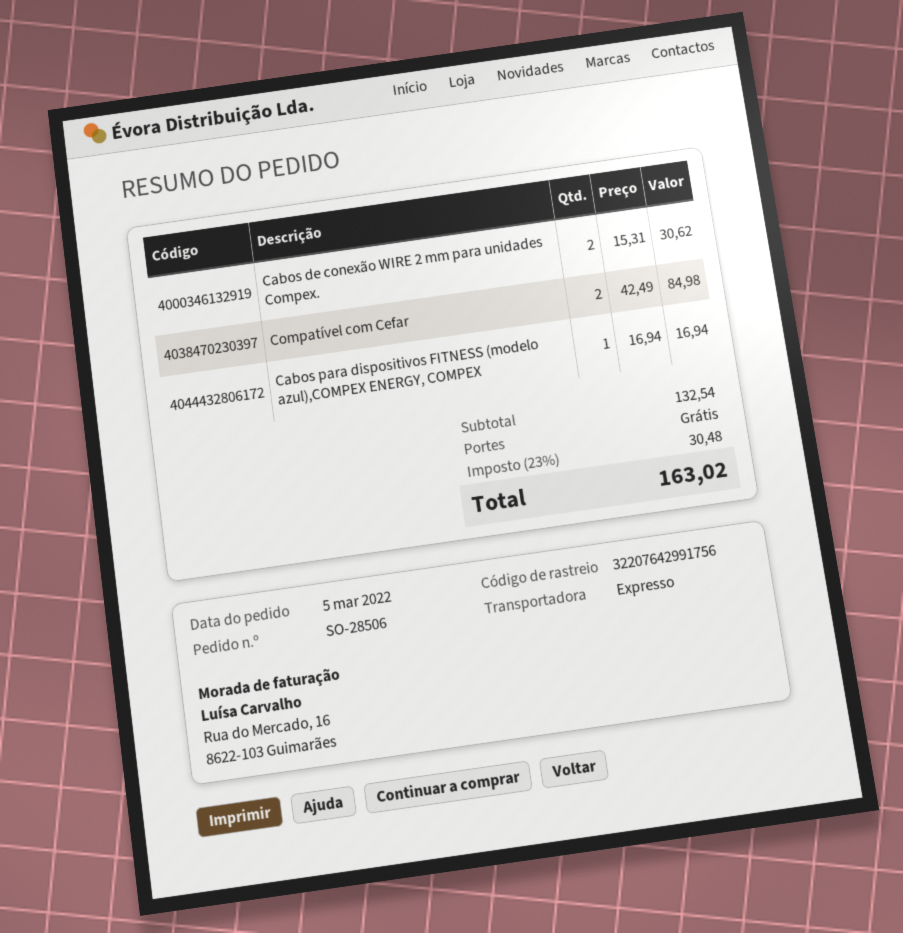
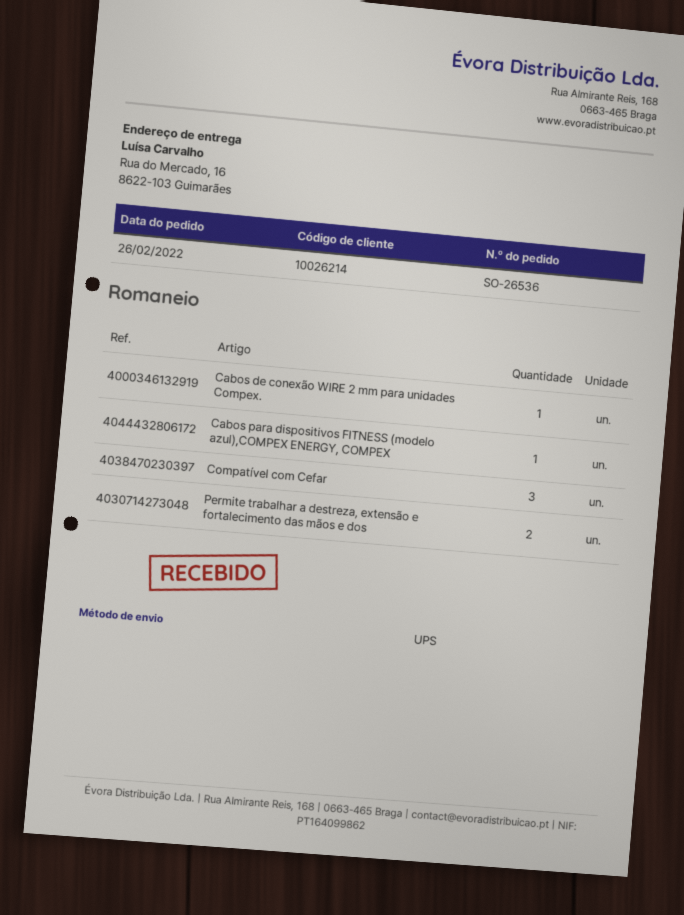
order number: SO-28506 -> SO-26536
order date: 2022-03-05 -> 2022-02-26
shipping method: express -> UPS
Cabos de conexão WIRE 2 mm para unidades Compex.: 2 -> 1
Compatível com Cefar: 2 -> 3
Permite trabalhar a destreza, extensão e fortalecimento das mãos e dos: none -> 2

